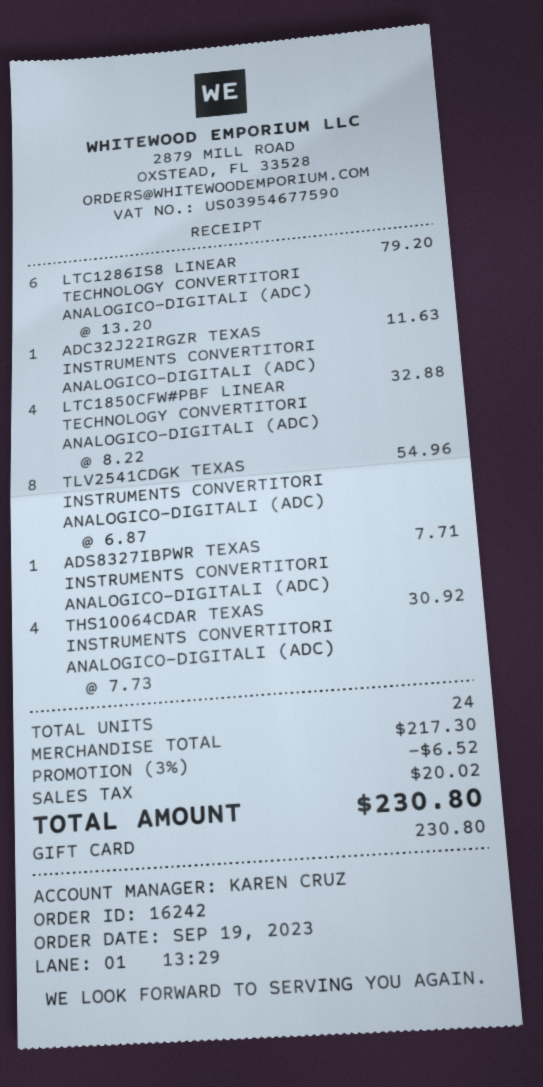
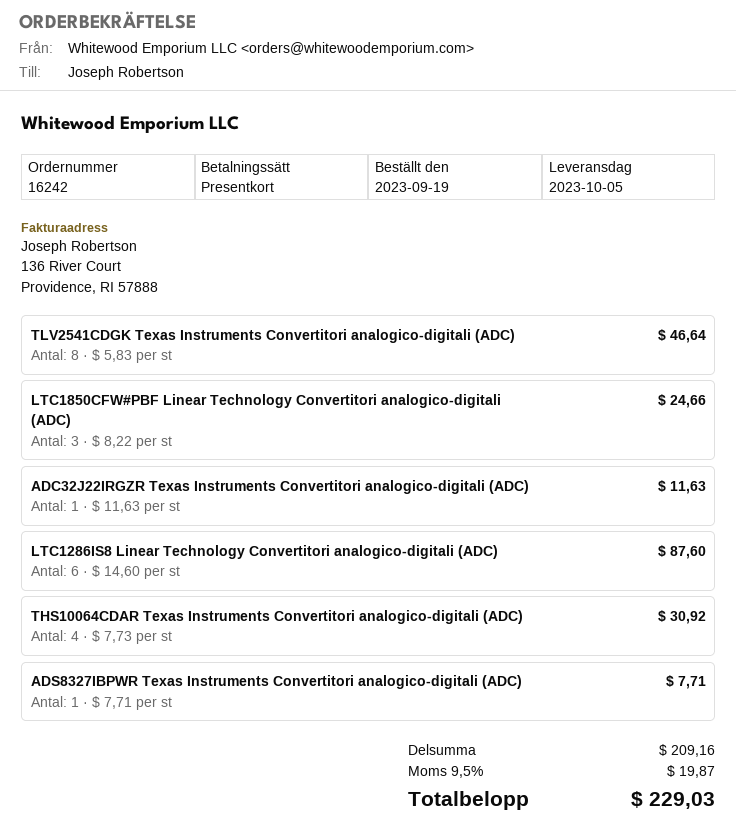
LTC1286IS8 LINEAR TECHNOLOGY CONVERTITORI ANALOGICO-DIGITALI (ADC): 6 x 13.20 = 79.20 -> 6 x 14.60 = 87.60
LTC1850CFW#PBF LINEAR TECHNOLOGY CONVERTITORI ANALOGICO-DIGITALI (ADC): 4 x 8.22 = 32.88 -> 3 x 8.22 = 24.66
TLV2541CDGK TEXAS INSTRUMENTS CONVERTITORI ANALOGICO-DIGITALI (ADC): 8 x 6.87 = 54.96 -> 8 x 5.83 = 46.64
subtotal: 217.30 -> 209.16
discount: 3% = 6.52 -> none
tax: 20.02 -> 19.87
total: 230.80 -> 229.03

